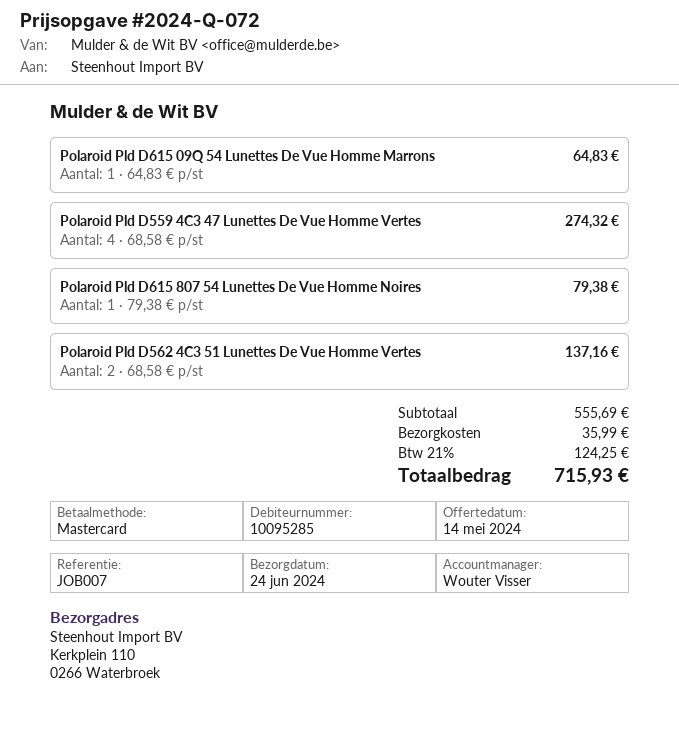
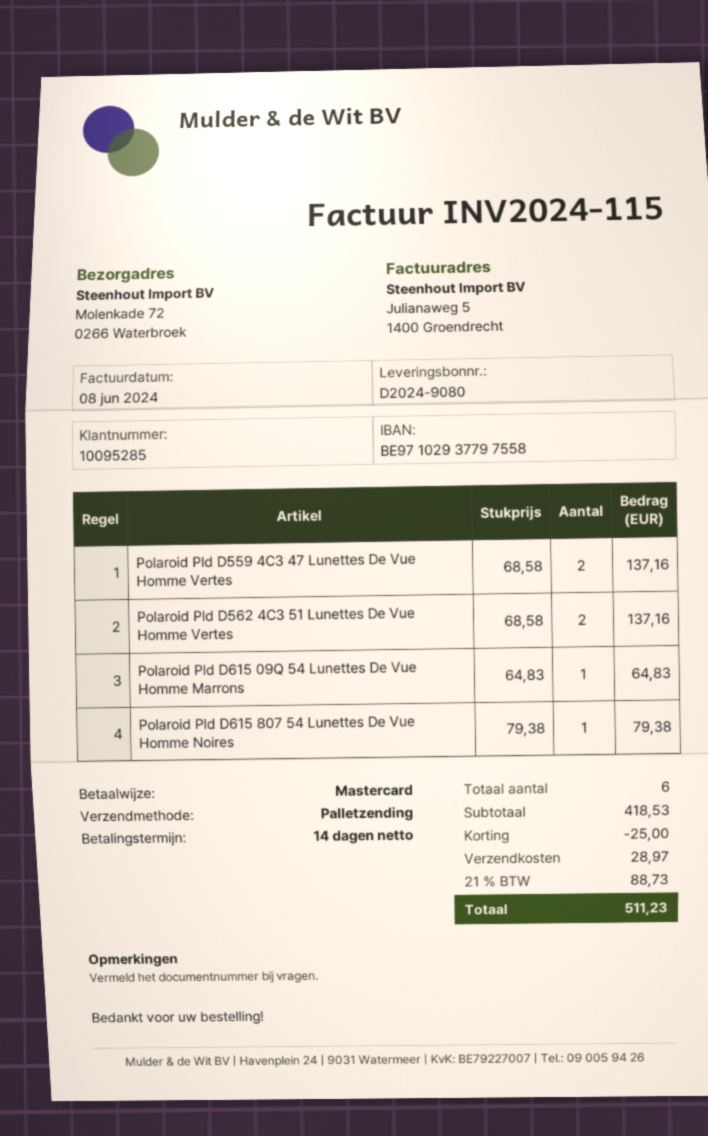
ship to: Kerkplein 110, 0266 Waterbroek -> Molenkade 72, 0266 Waterbroek
Polaroid Pld D559 4C3 47 Lunettes De Vue Homme Vertes: 4 x 68.58 = 274.32 -> 2 x 68.58 = 137.16
subtotal: 555.69 -> 418.53
discount: none -> 25.00
shipping: 35.99 -> 28.97
tax: 21% = 124.25 -> 21% = 88.73
total: 715.93 -> 511.23

